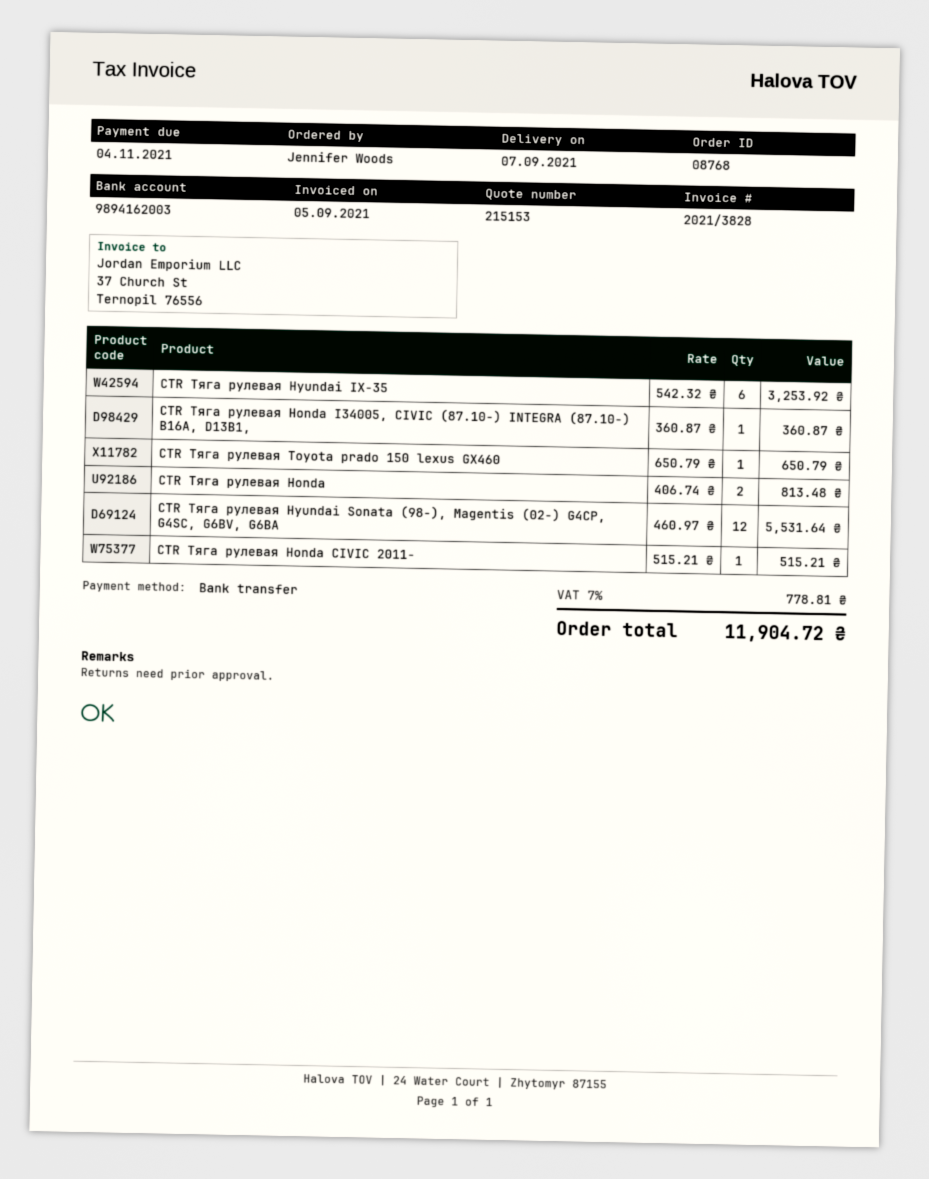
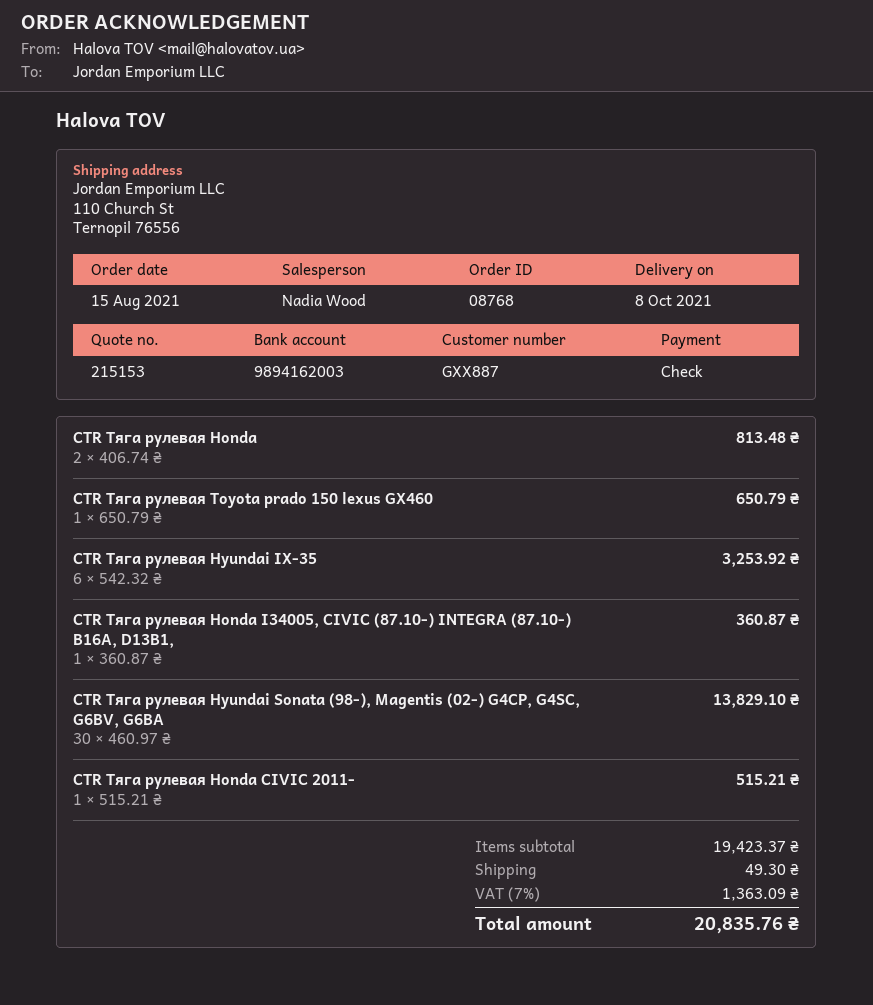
delivery date: 2021-09-07 -> 2021-10-08
payment method: bank transfer -> cheque
CTR Тяга рулевая Hyundai Sonata (98-), Magentis (02-) G4CP, G4SC, G6BV, G6BA: 12 x 460.97 = 5531.64 -> 30 x 460.97 = 13829.10
shipping: none -> 49.30
tax: 7% = 778.81 -> 7% = 1363.09
total: 11904.72 -> 20835.76

